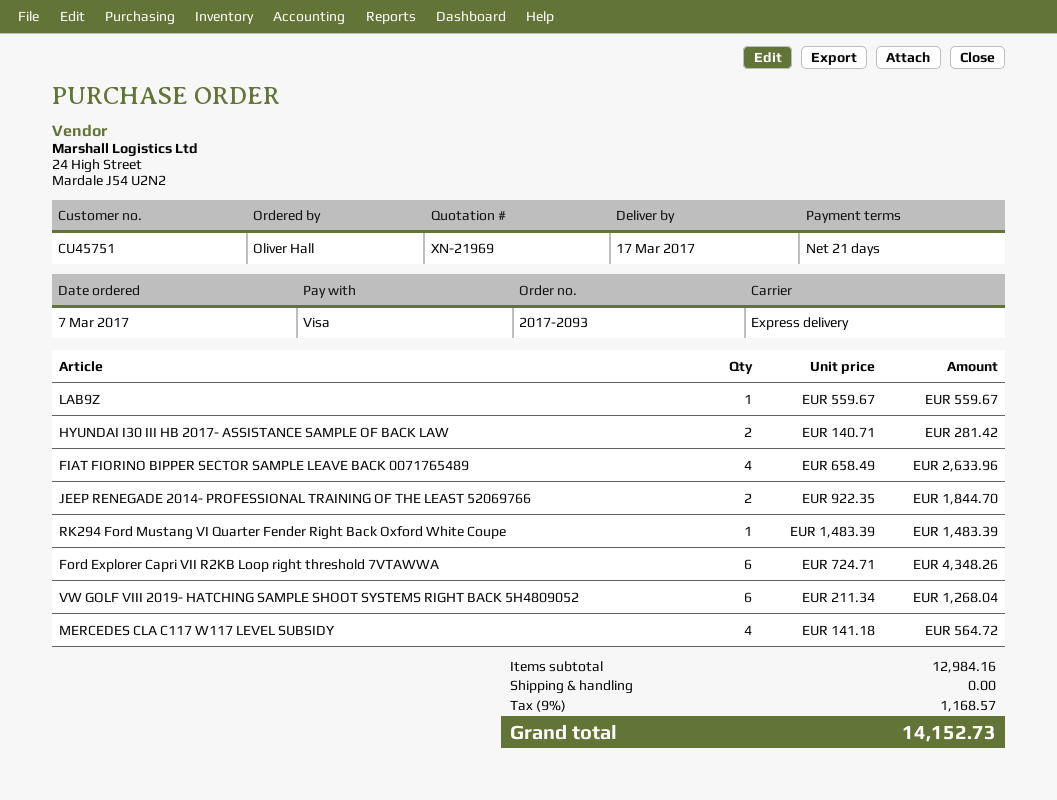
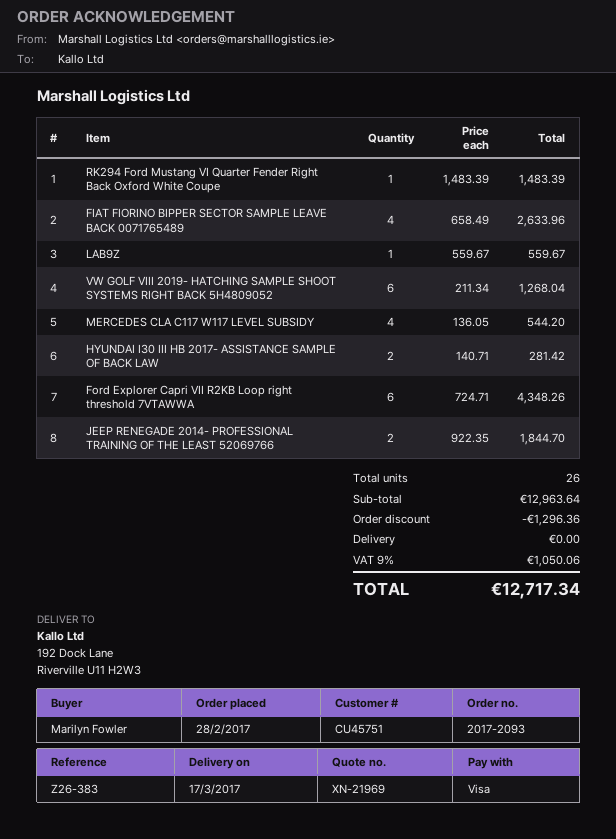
order date: 2017-03-07 -> 2017-02-28
ordered by: Oliver Hall -> Marilyn Fowler
MERCEDES CLA C117 W117 LEVEL SUBSIDY: 4 x 141.18 = 564.72 -> 4 x 136.05 = 544.20
subtotal: 12984.16 -> 12963.64
discount: none -> 1296.36
tax: 9% = 1168.57 -> 9% = 1050.06
total: 14152.73 -> 12717.34

